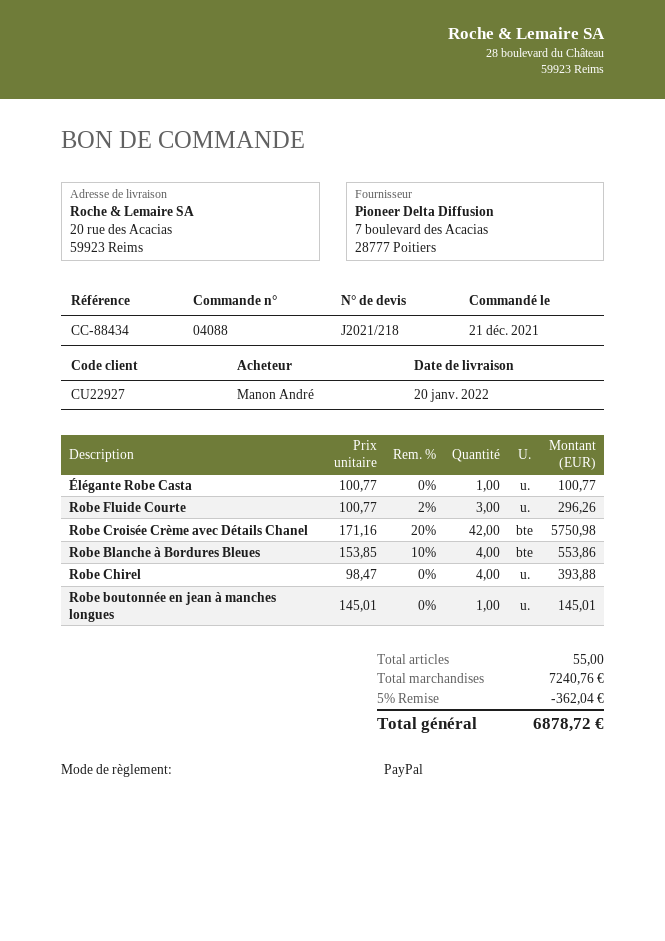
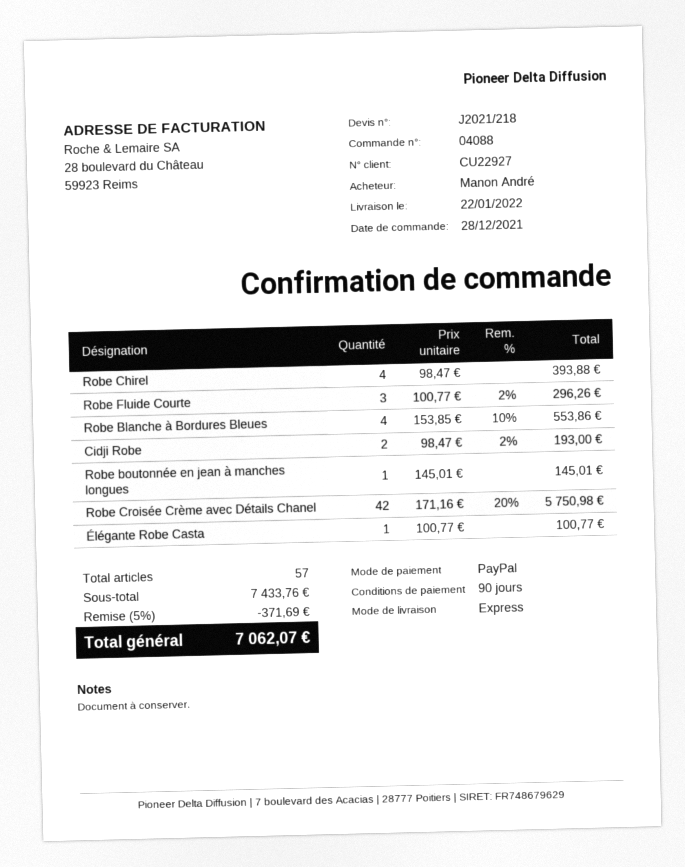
order date: 2021-12-21 -> 2021-12-28
delivery date: 2022-01-20 -> 2022-01-22
Cidji Robe: none -> 2 x 98.47 - 2% = 193.00
total quantity: 55 -> 57
subtotal: 7240.76 -> 7433.76
discount: 5% = 362.04 -> 5% = 371.69
total: 6878.72 -> 7062.07

